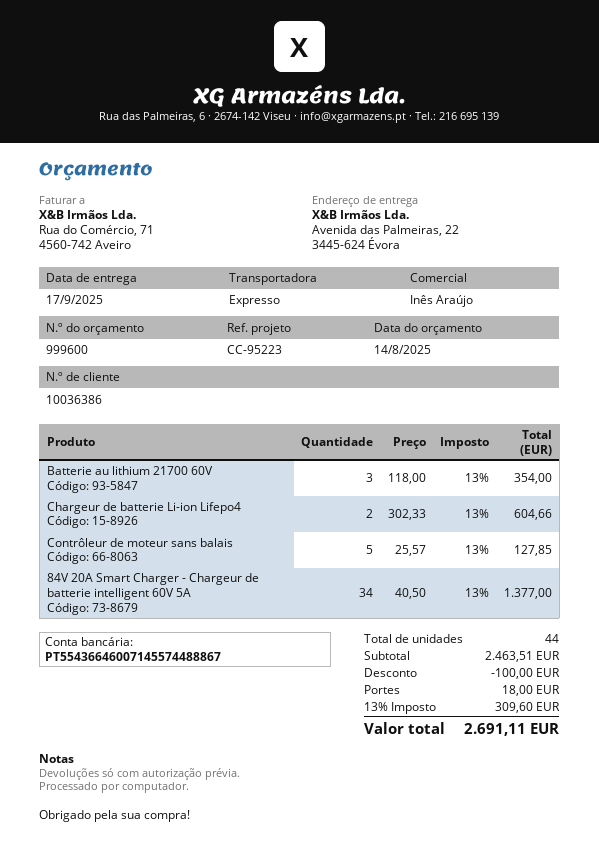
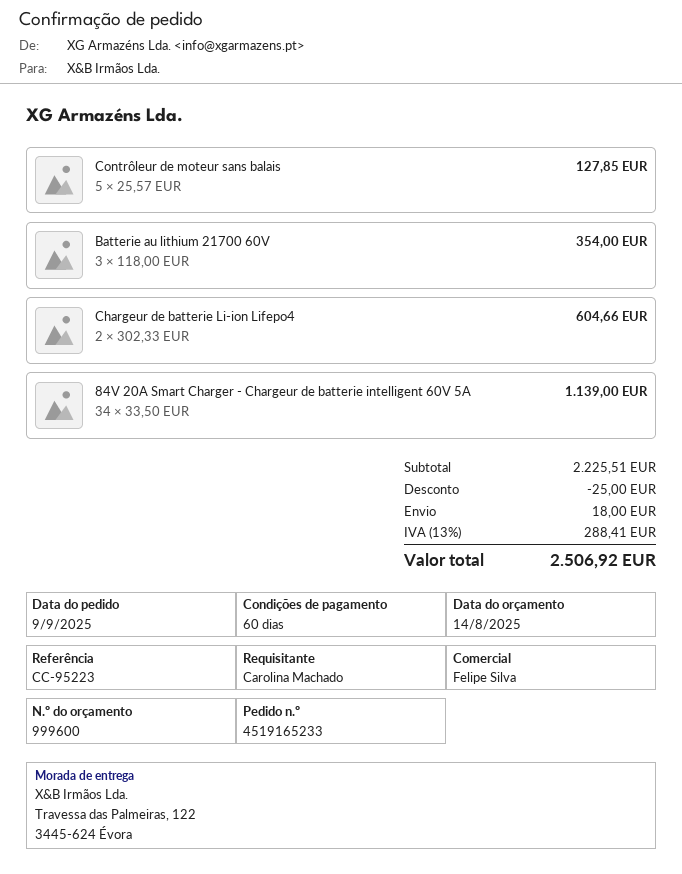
sales rep: Inês Araújo -> Felipe Silva
ship to: Avenida das Palmeiras, 22, 3445-624 Évora -> Travessa das Palmeiras, 122, 3445-624 Évora
84V 20A Smart Charger - Chargeur de batterie intelligent 60V 5A: 34 x 40.50 = 1377.00 -> 34 x 33.50 = 1139.00
subtotal: 2463.51 -> 2225.51
discount: 100.00 -> 25.00
tax: 13% = 309.60 -> 13% = 288.41
total: 2691.11 -> 2506.92

